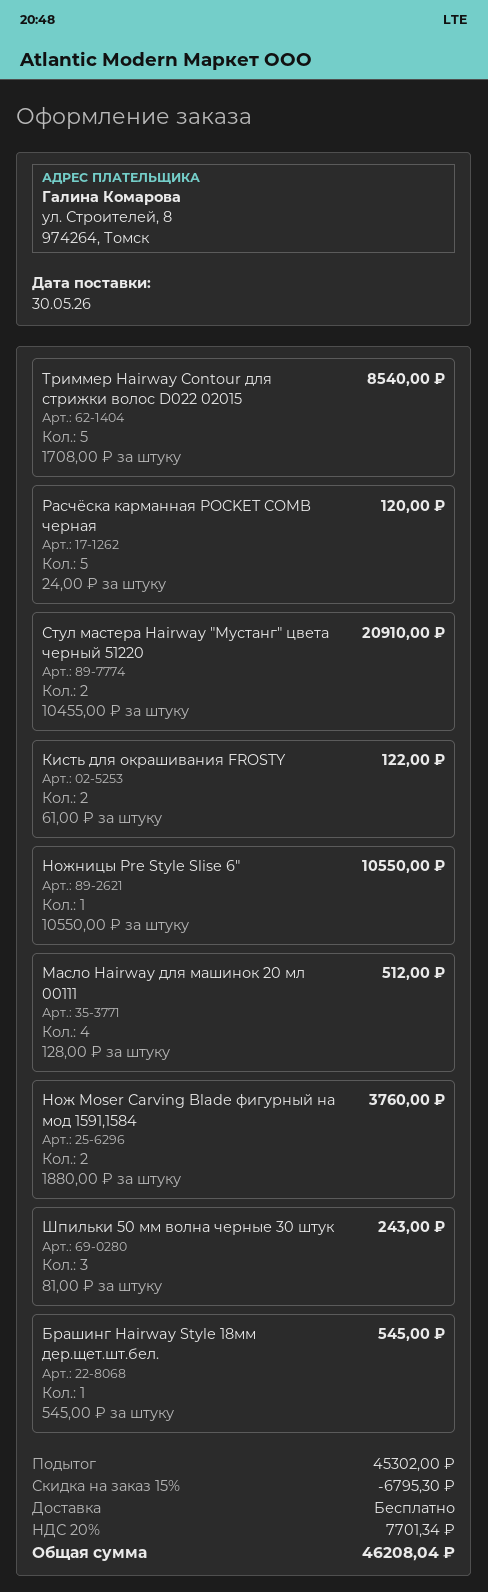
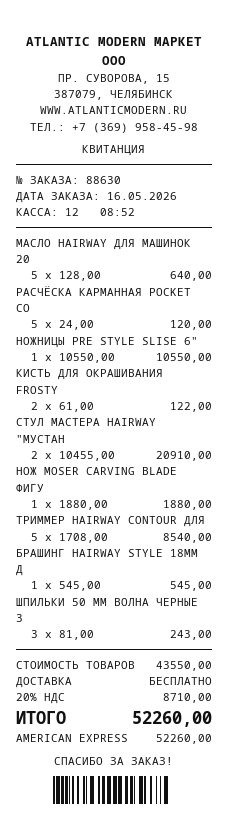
Масло Hairway для машинок 20 мл 00111: 4 x 128.00 = 512.00 -> 5 x 128.00 = 640.00
Нож Moser Carving Blade фигурный на мод 1591,1584: 2 x 1880.00 = 3760.00 -> 1 x 1880.00 = 1880.00
subtotal: 45302.00 -> 43550.00
discount: 15% = 6795.30 -> none
tax: 20% = 7701.34 -> 20% = 8710.00
total: 46208.04 -> 52260.00

